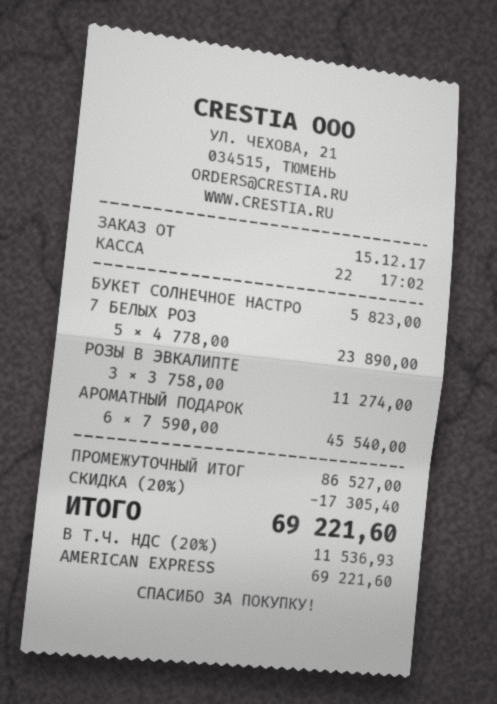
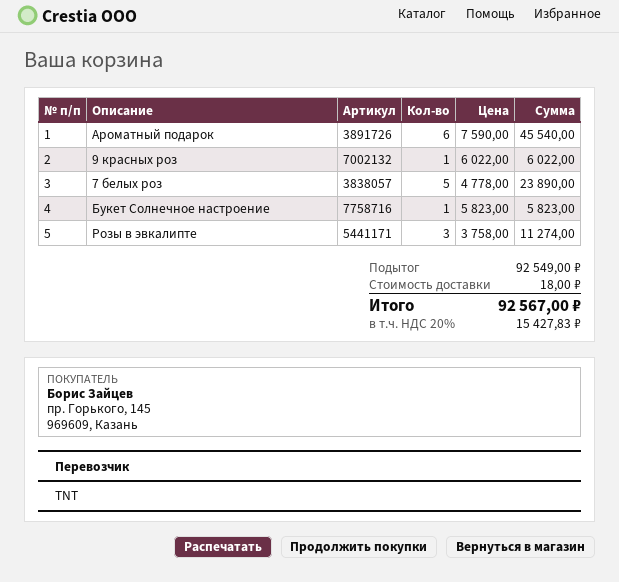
9 красных роз: none -> 1 x 6022.00 = 6022.00
subtotal: 86527.00 -> 92549.00
discount: 20% = 17305.40 -> none
shipping: none -> 18.00
tax: 20% = 11536.93 -> 20% = 15427.83
total: 69221.60 -> 92567.00

